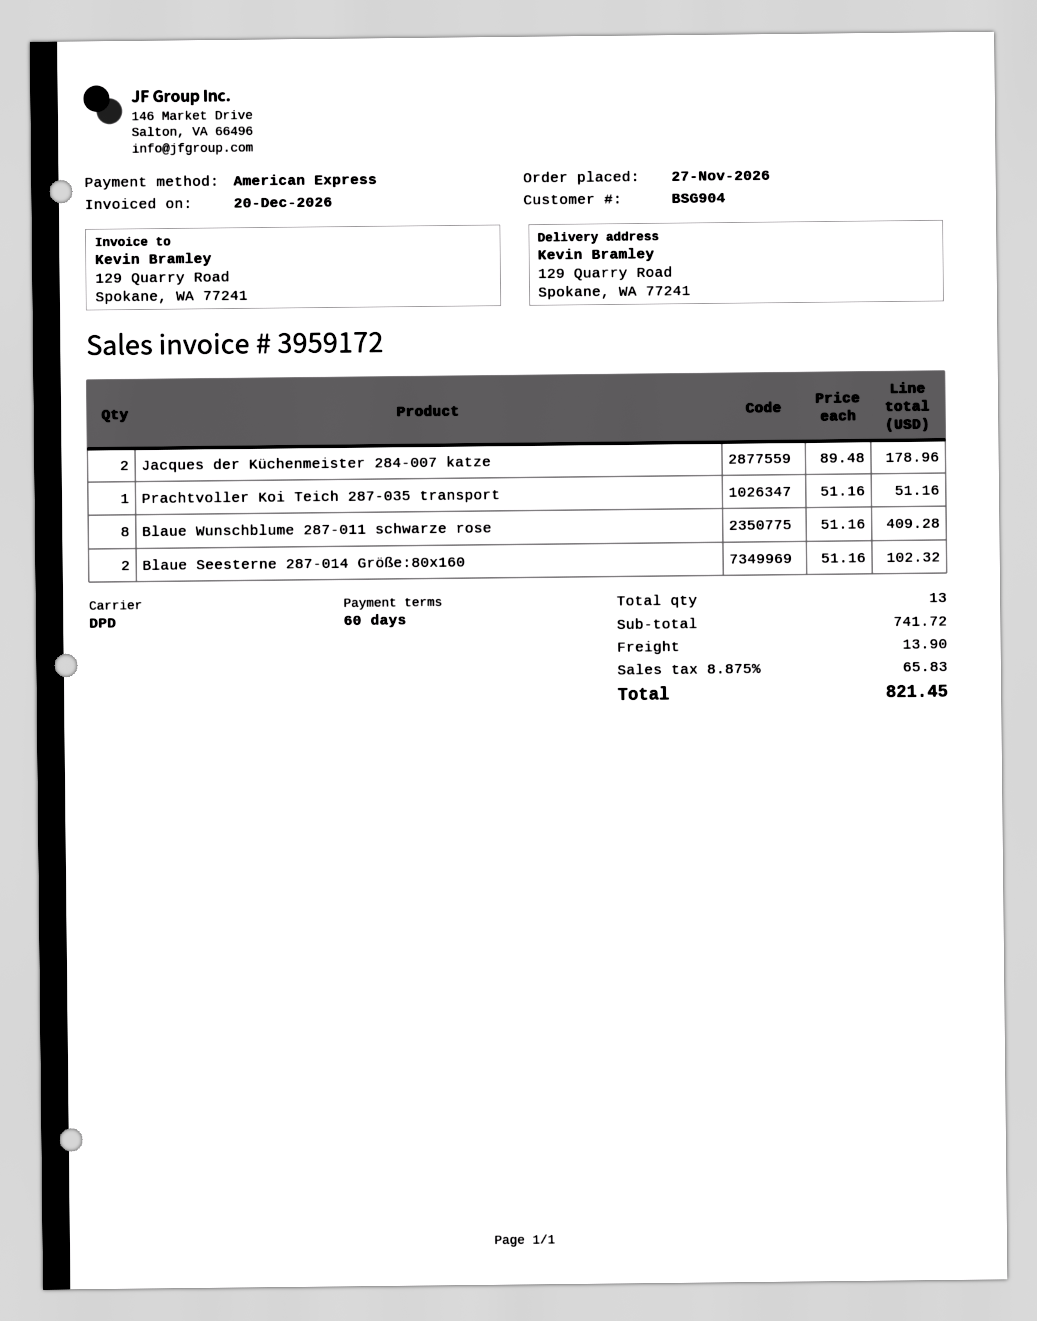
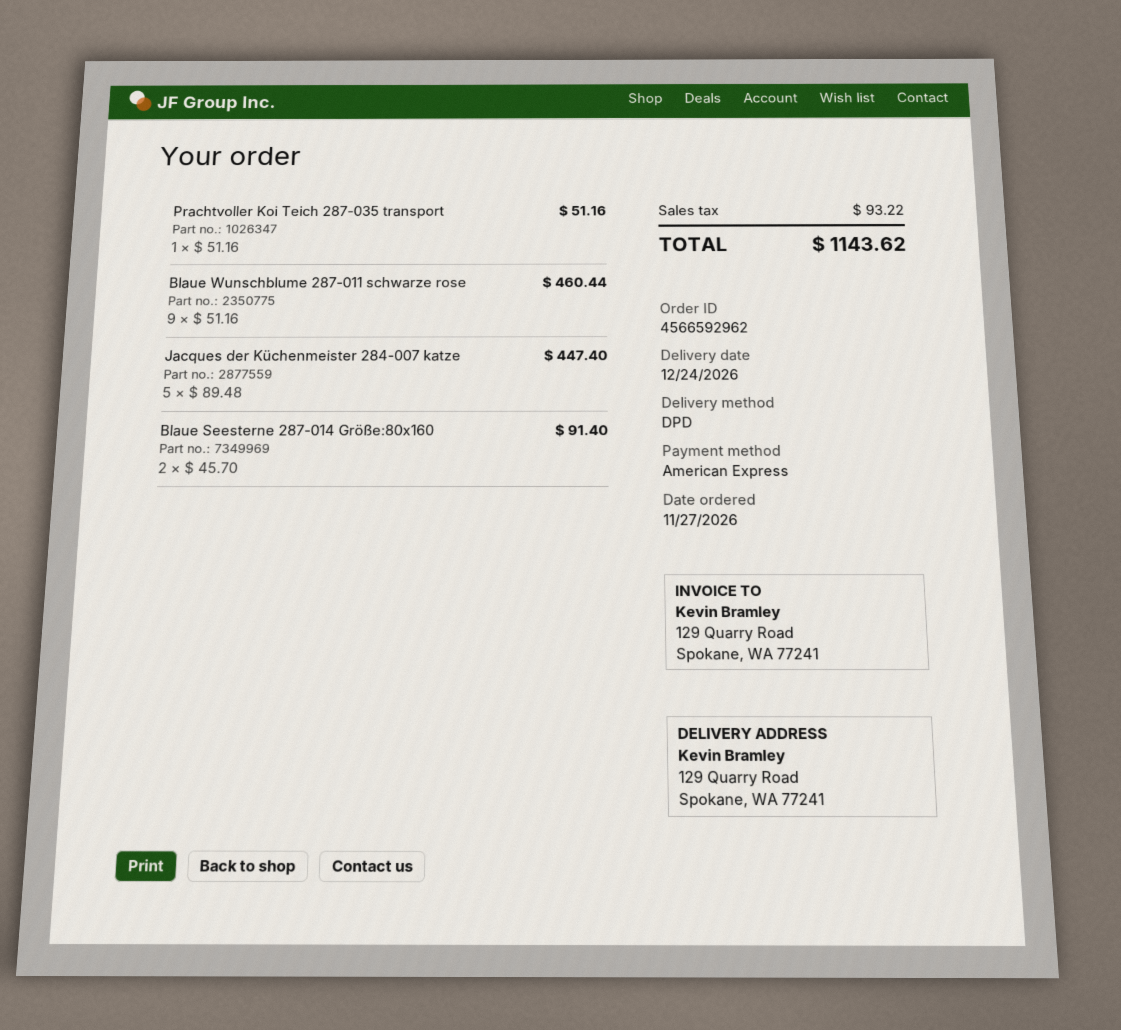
Jacques der Küchenmeister 284-007 katze: 2 x 89.48 = 178.96 -> 5 x 89.48 = 447.40
Blaue Wunschblume 287-011 schwarze rose: 8 x 51.16 = 409.28 -> 9 x 51.16 = 460.44
Blaue Seesterne 287-014 Größe:80x160: 2 x 51.16 = 102.32 -> 2 x 45.70 = 91.40
shipping: 13.90 -> none
tax: 65.83 -> 93.22
total: 821.45 -> 1143.62

